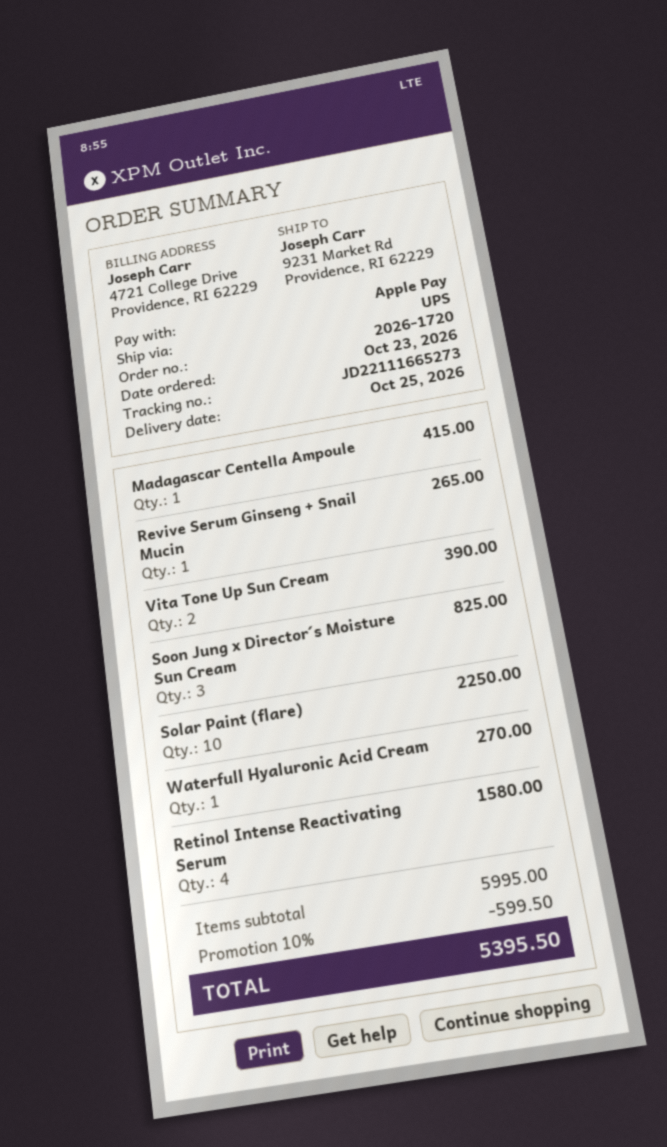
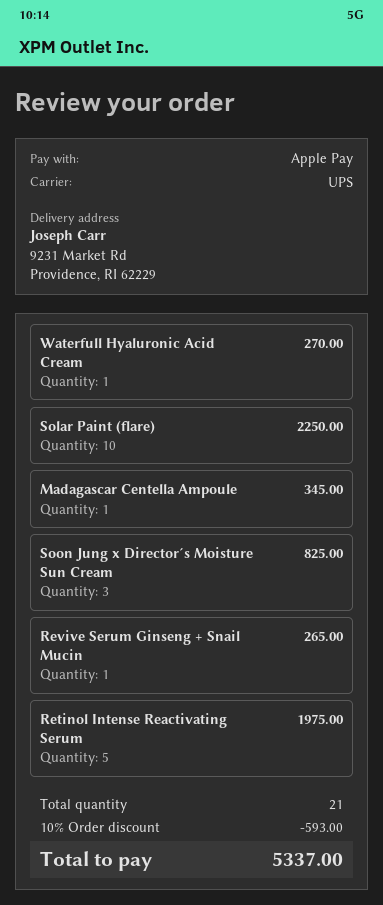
Madagascar Centella Ampoule: 1 for 415.00 -> 1 for 345.00
Vita Tone Up Sun Cream: 2 for 390.00 -> none
Retinol Intense Reactivating Serum: 4 for 1580.00 -> 5 for 1975.00
discount: 10% = 599.50 -> 10% = 593.00
total: 5395.50 -> 5337.00

